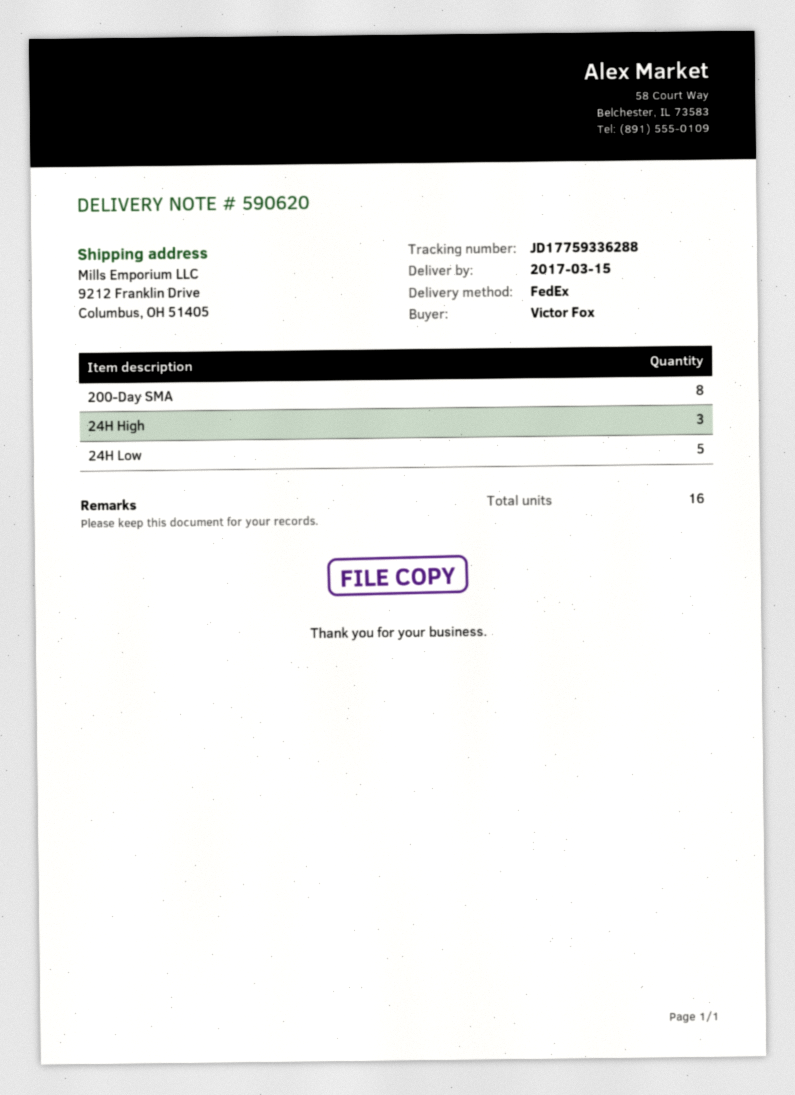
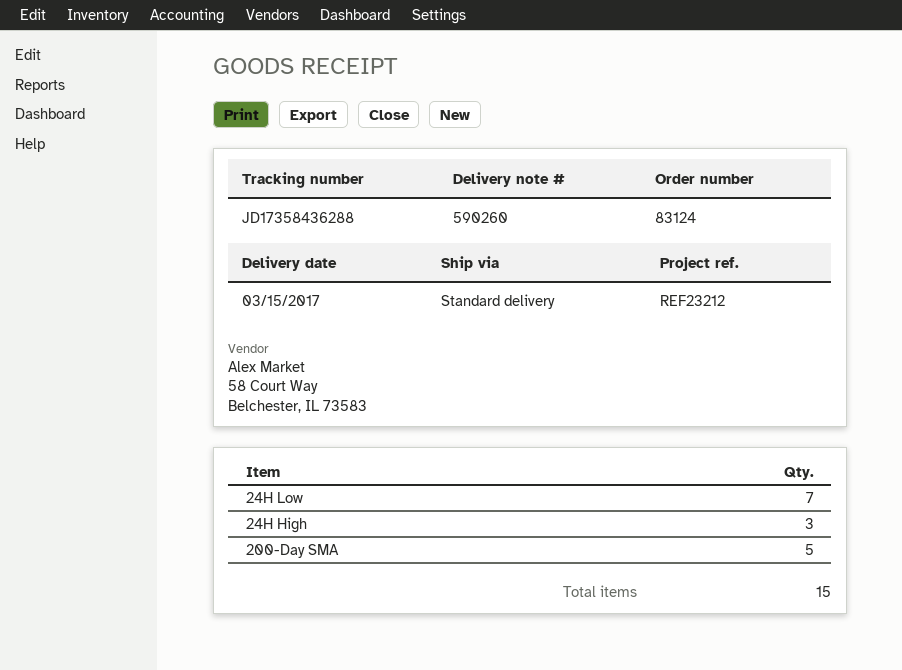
delivery note number: 590620 -> 590260
shipping method: FedEx -> standard
tracking number: JD17759336288 -> JD17358436288
200-Day SMA: 8 -> 5
24H Low: 5 -> 7
total quantity: 16 -> 15

